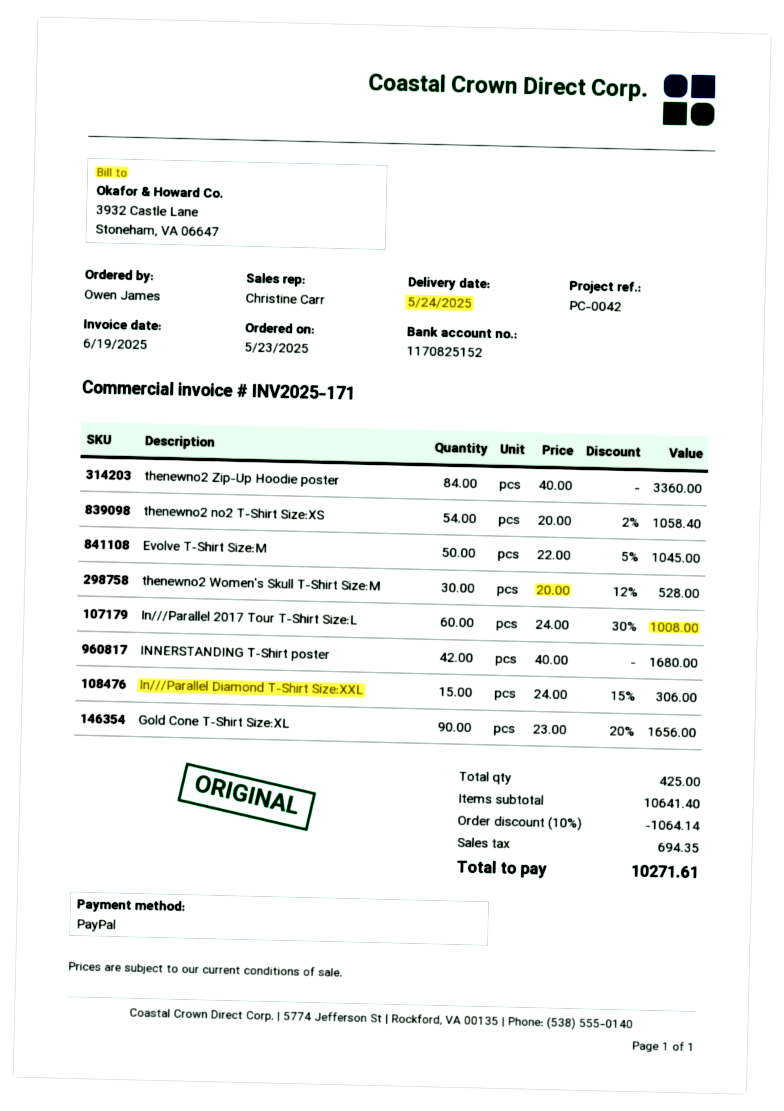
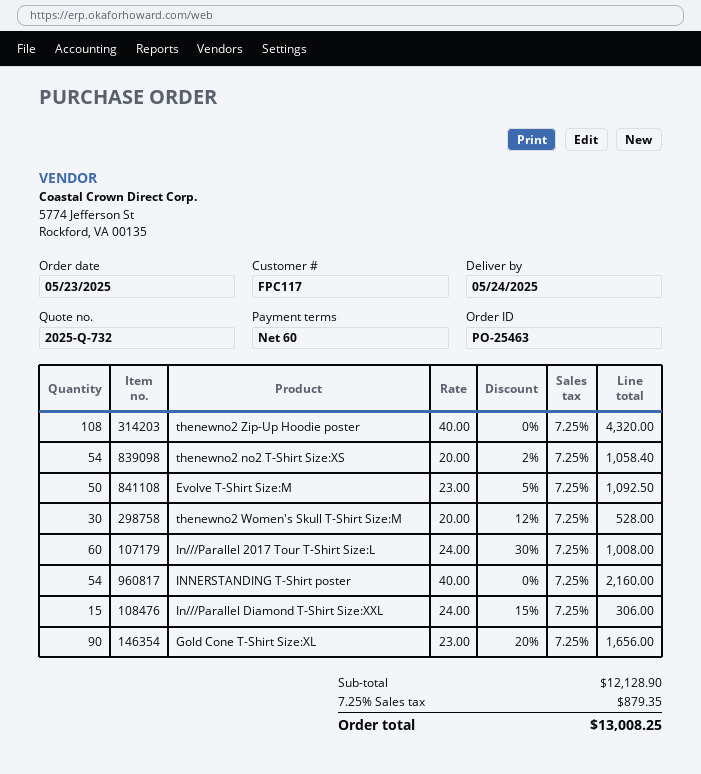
thenewno2 Zip-Up Hoodie poster: 84 x 40.00 = 3360.00 -> 108 x 40.00 = 4320.00
Evolve T-Shirt Size:M: 50 x 22.00 - 5% = 1045.00 -> 50 x 23.00 - 5% = 1092.50
INNERSTANDING T-Shirt poster: 42 x 40.00 = 1680.00 -> 54 x 40.00 = 2160.00
subtotal: 10641.40 -> 12128.90
discount: 10% = 1064.14 -> none
tax: 694.35 -> 879.35
total: 10271.61 -> 13008.25

